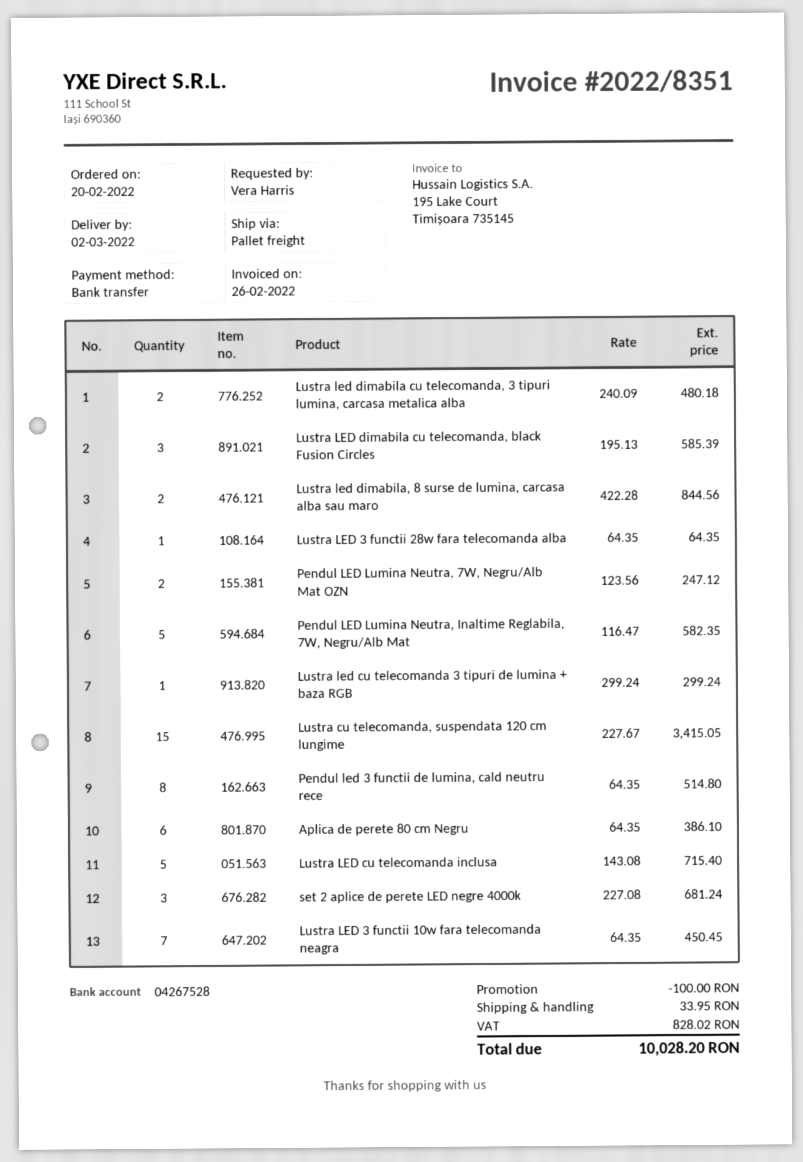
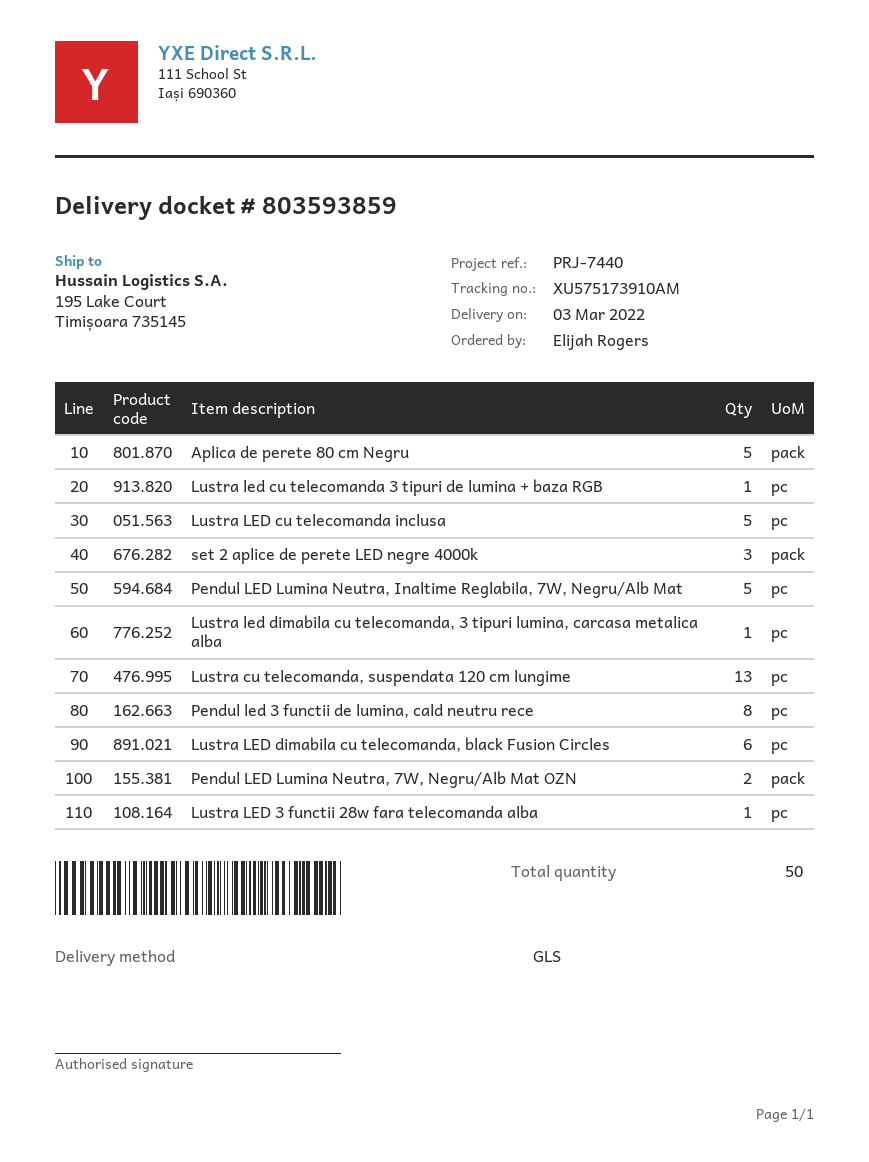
delivery date: 2022-03-02 -> 2022-03-03
ordered by: Vera Harris -> Elijah Rogers
shipping method: pallet freight -> GLS
Lustra led dimabila cu telecomanda, 3 tipuri lumina, carcasa metalica alba: 2 -> 1
Lustra LED dimabila cu telecomanda, black Fusion Circles: 3 -> 6
Lustra led dimabila, 8 surse de lumina, carcasa alba sau maro: 2 -> none
Lustra cu telecomanda, suspendata 120 cm lungime: 15 -> 13
Aplica de perete 80 cm Negru: 6 -> 5
Lustra LED 3 functii 10w fara telecomanda neagra: 7 -> none

